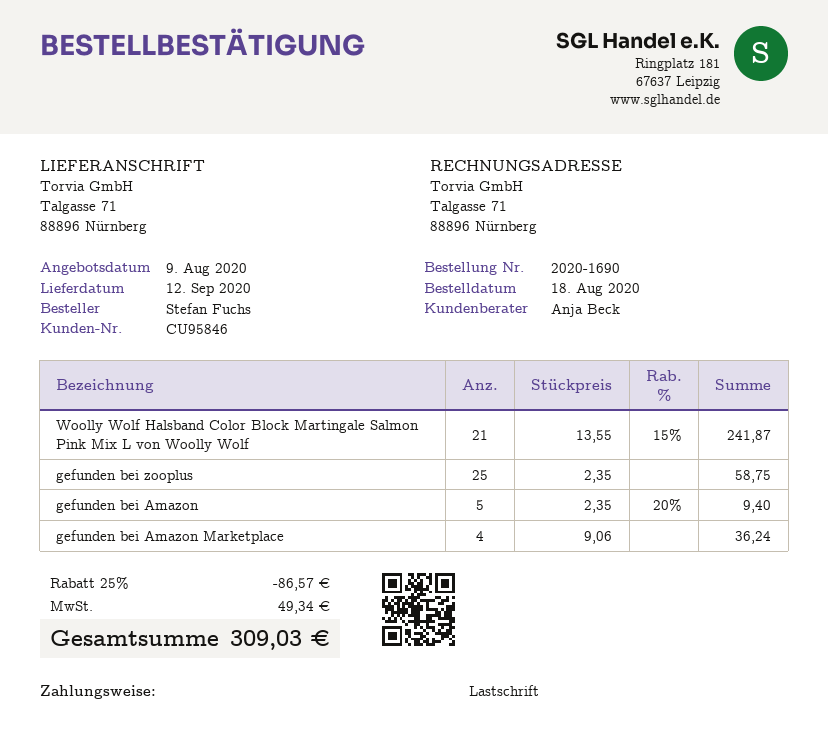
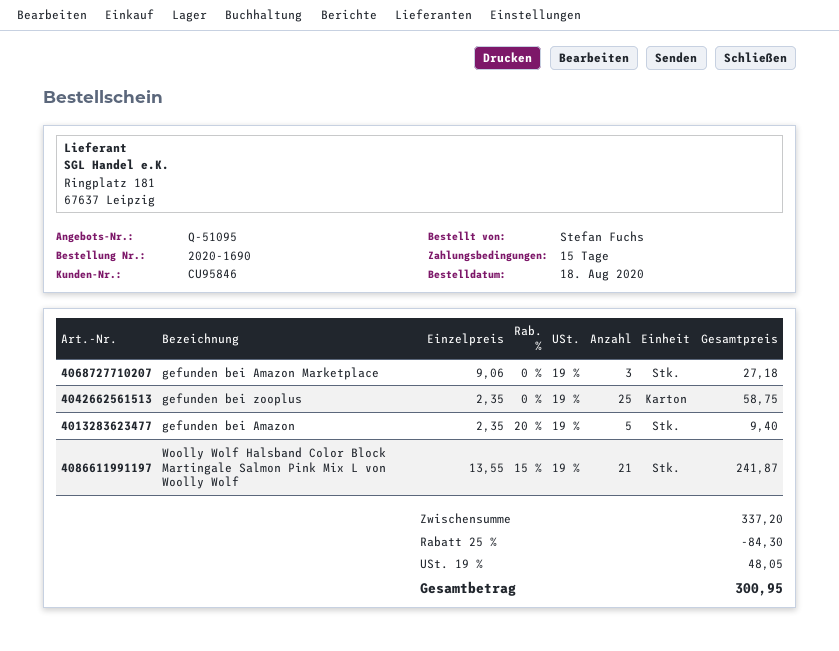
gefunden bei Amazon Marketplace: 4 x 9.06 = 36.24 -> 3 x 9.06 = 27.18
discount: 25% = 86.57 -> 25% = 84.30
tax: 49.34 -> 48.05
total: 309.03 -> 300.95

